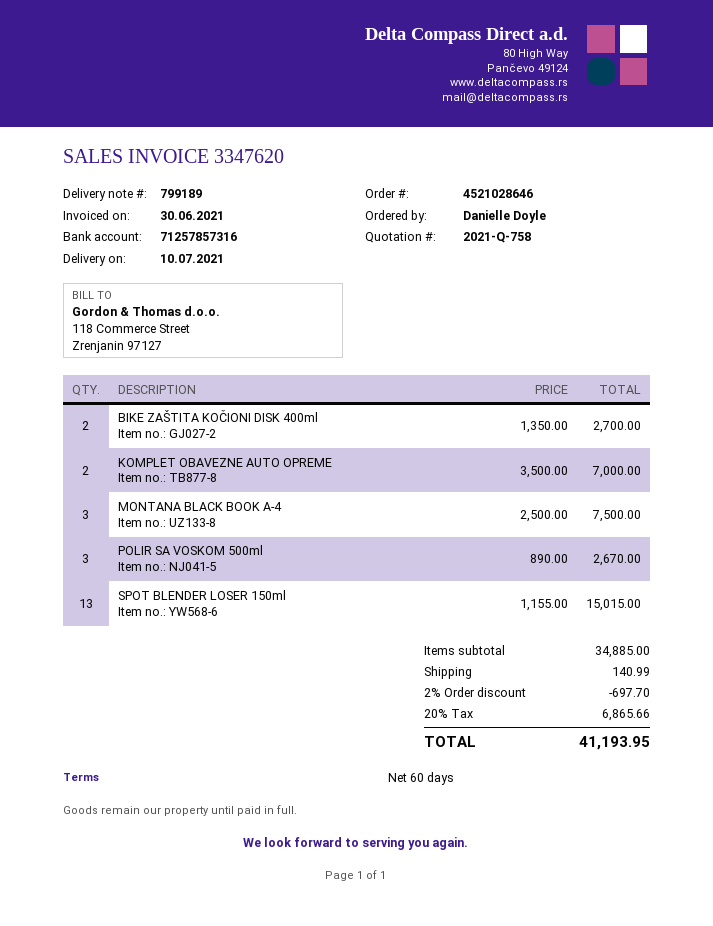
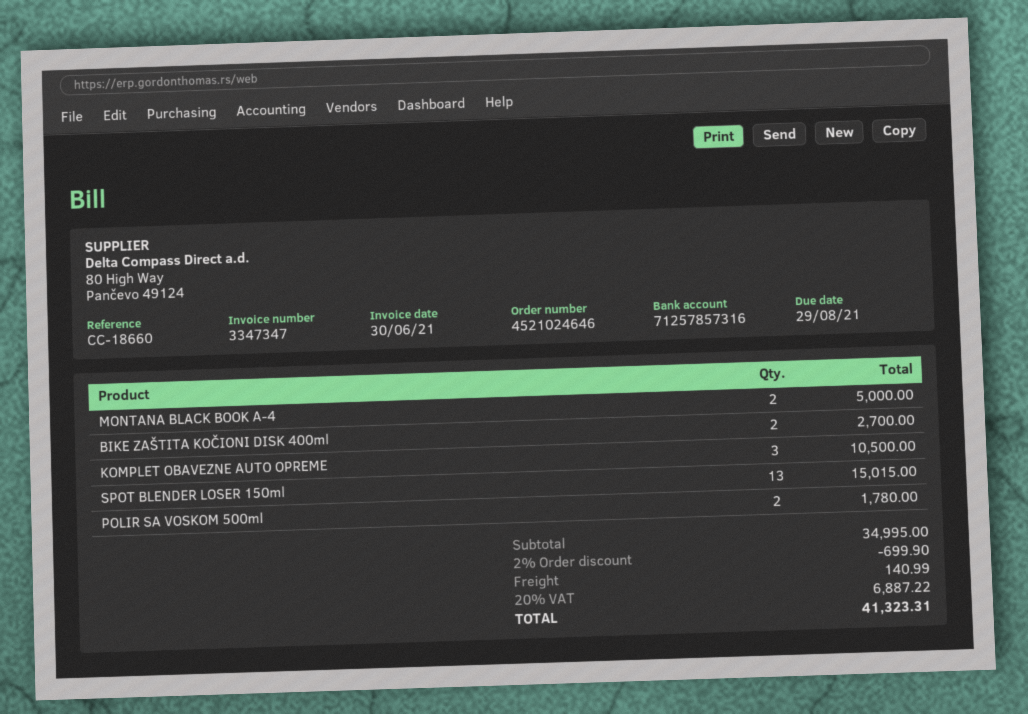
order number: 4521028646 -> 4521024646
invoice number: 3347620 -> 3347347
KOMPLET OBAVEZNE AUTO OPREME: 2 for 7000.00 -> 3 for 10500.00
MONTANA BLACK BOOK A-4: 3 for 7500.00 -> 2 for 5000.00
POLIR SA VOSKOM 500ml: 3 for 2670.00 -> 2 for 1780.00
subtotal: 34885.00 -> 34995.00
discount: 2% = 697.70 -> 2% = 699.90
tax: 20% = 6865.66 -> 20% = 6887.22
total: 41193.95 -> 41323.31

